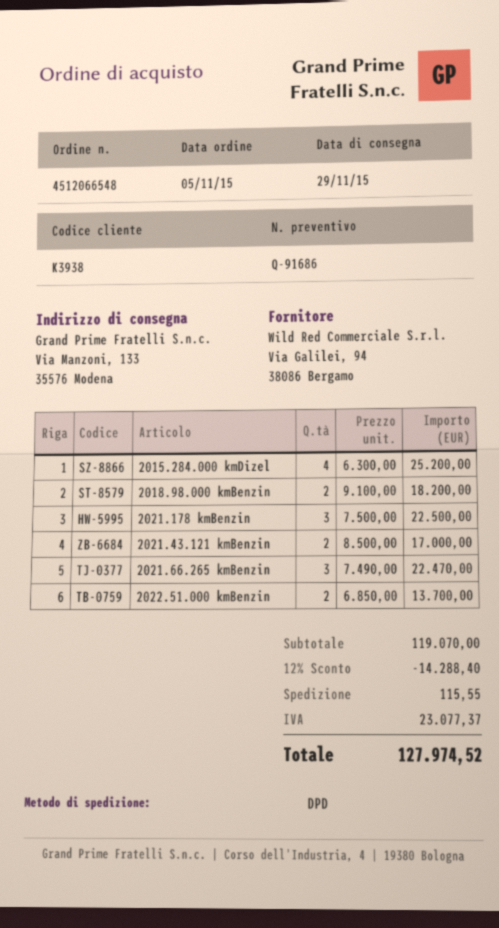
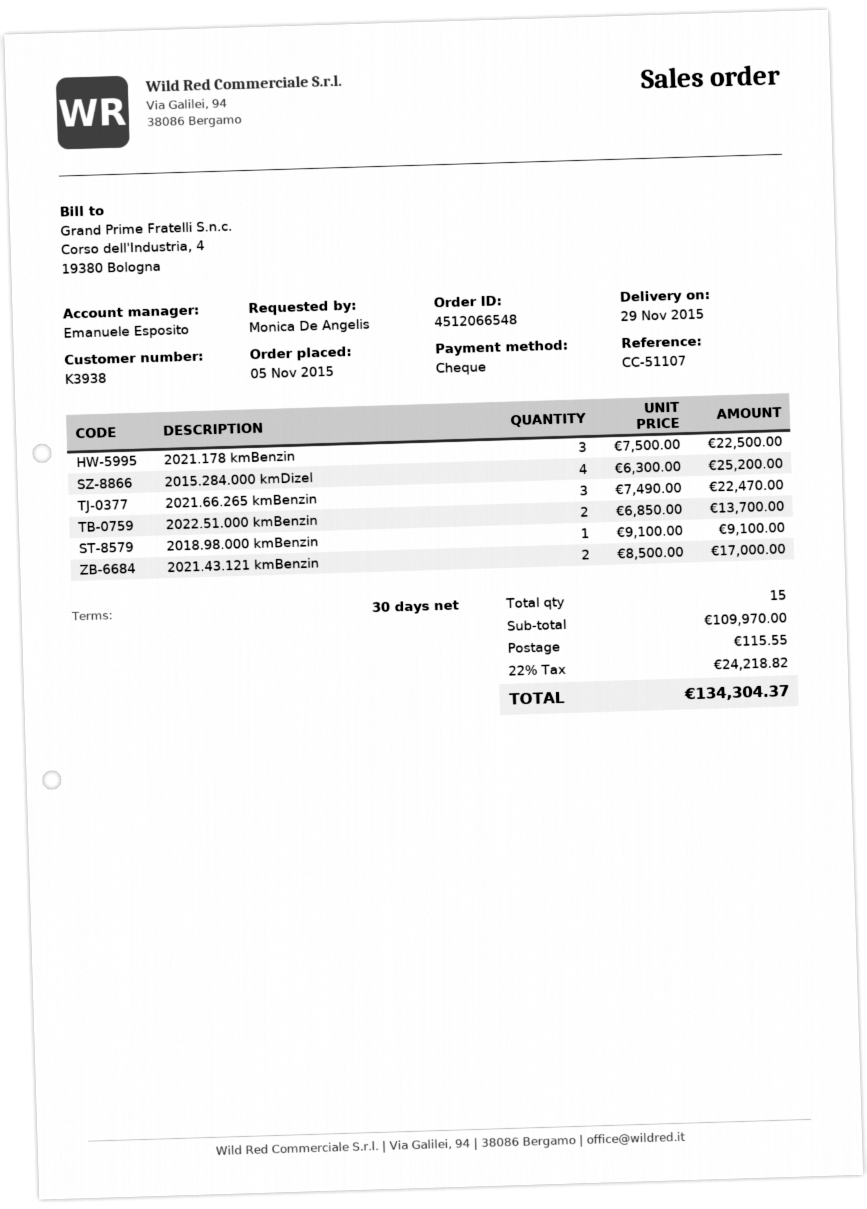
2018.98.000 kmBenzin: 2 x 9100.00 = 18200.00 -> 1 x 9100.00 = 9100.00
subtotal: 119070.00 -> 109970.00
discount: 12% = 14288.40 -> none
tax: 23077.37 -> 24218.82
total: 127974.52 -> 134304.37

